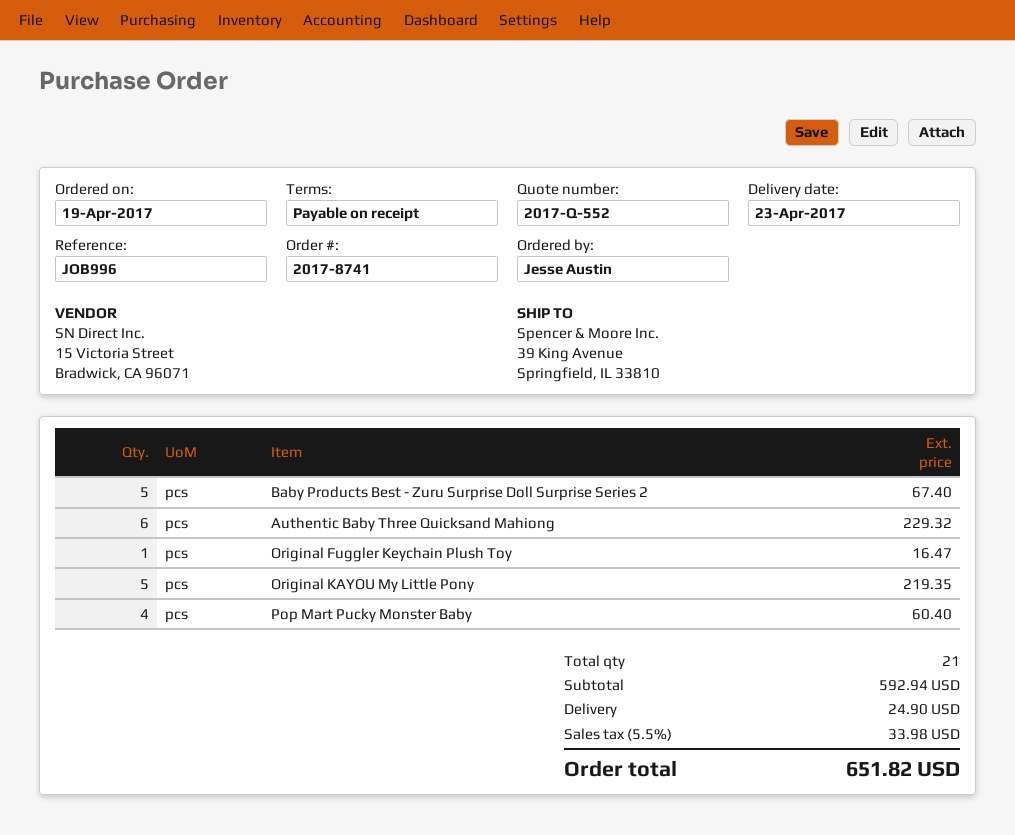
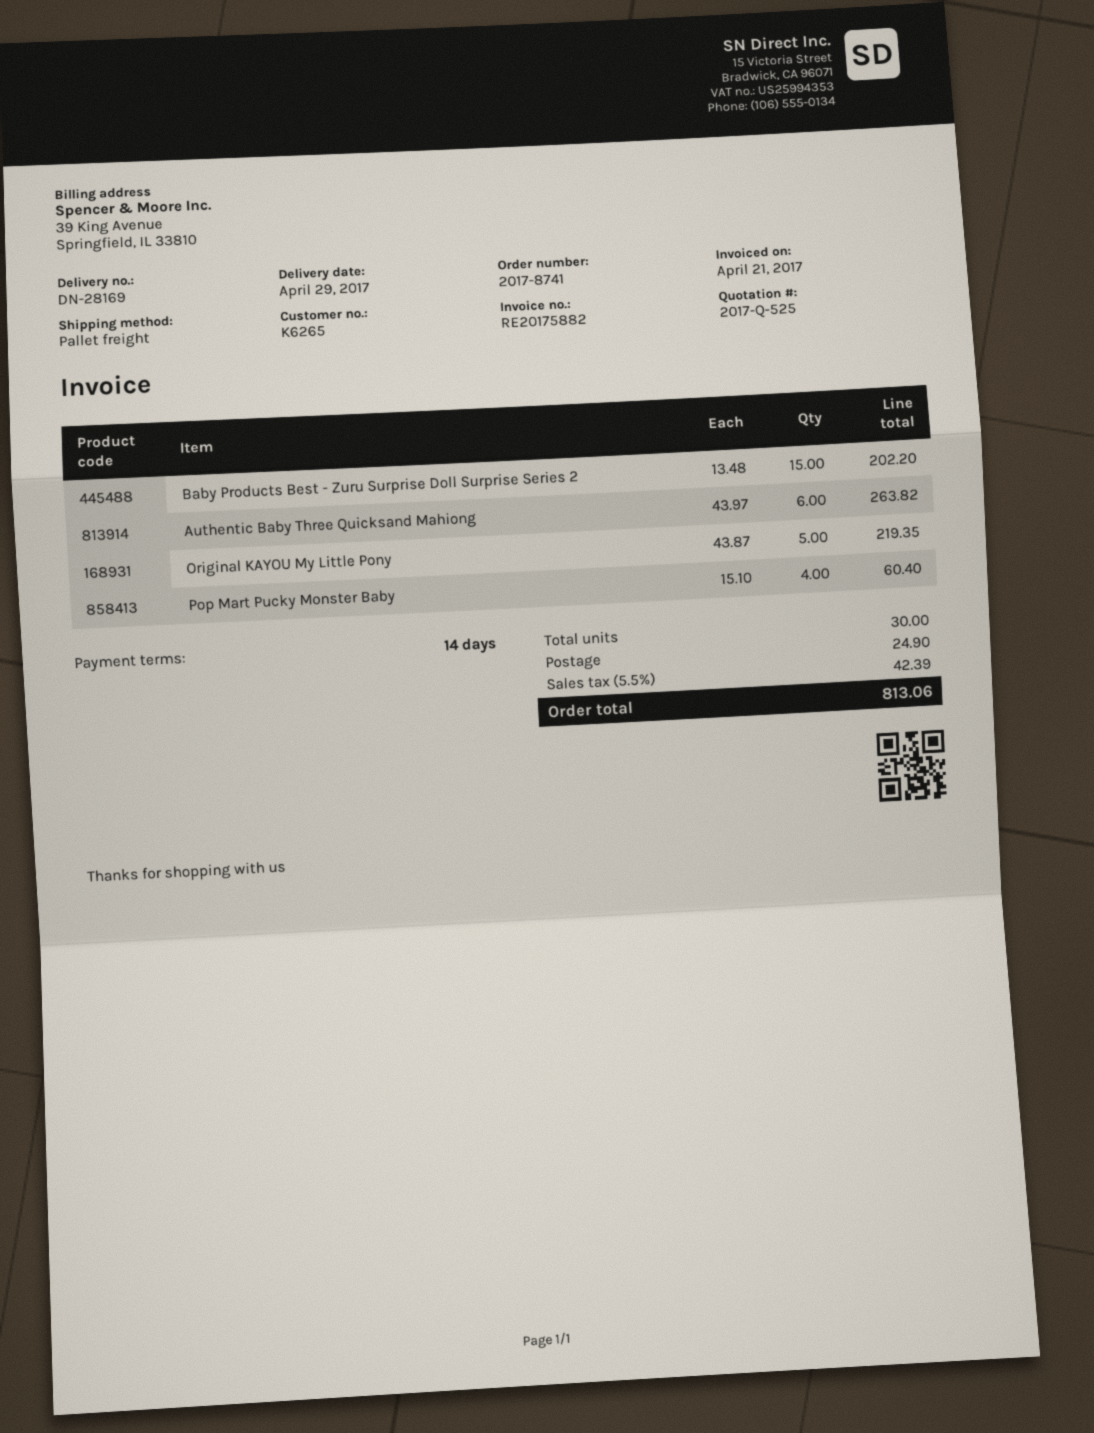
quote number: 2017-Q-552 -> 2017-Q-525
delivery date: 2017-04-23 -> 2017-04-29
payment terms: on receipt -> 14 days
Baby Products Best - Zuru Surprise Doll Surprise Series 2: 5 for 67.40 -> 15 for 202.20
Authentic Baby Three Quicksand Mahiong: 6 for 229.32 -> 6 for 263.82
Original Fuggler Keychain Plush Toy: 1 for 16.47 -> none
total quantity: 21 -> 30
tax: 5.5% = 33.98 -> 5.5% = 42.39
total: 651.82 -> 813.06

